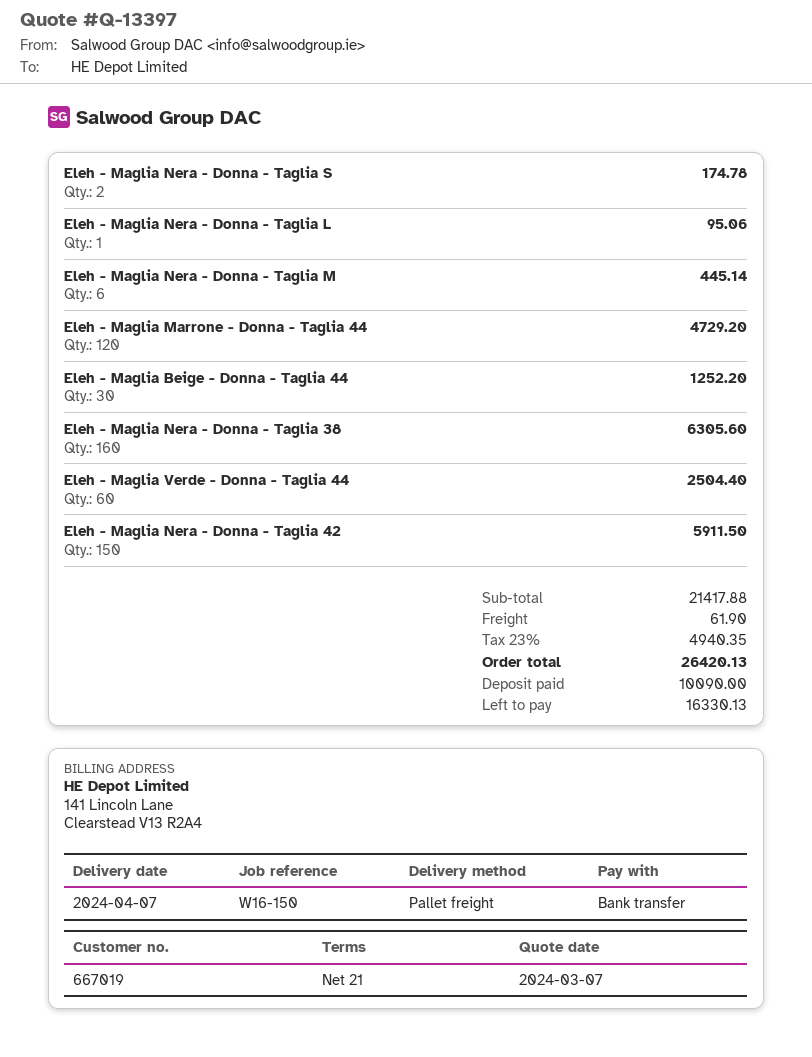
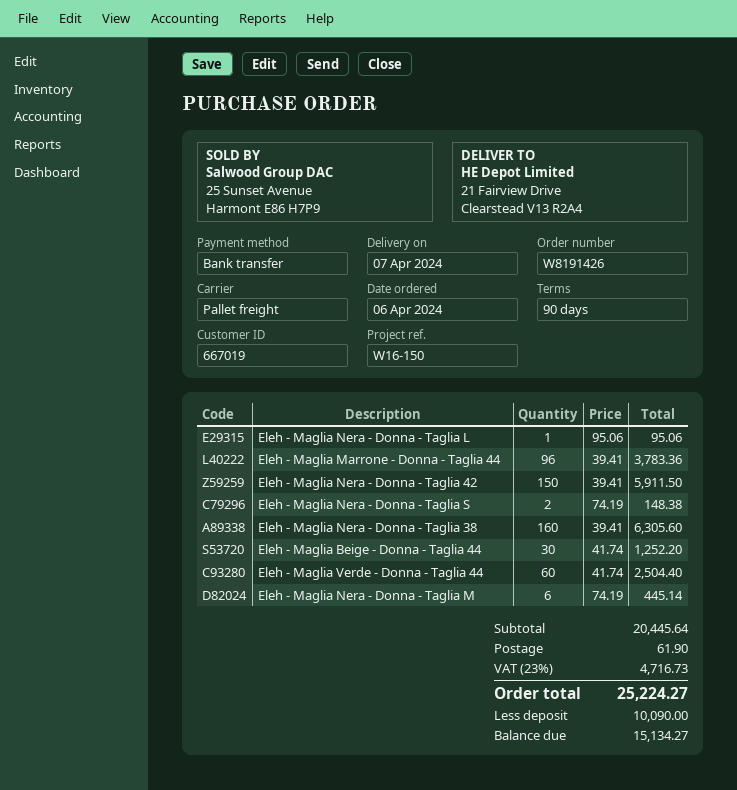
payment terms: 21 days -> 90 days
Eleh - Maglia Nera - Donna - Taglia S: 2 for 174.78 -> 2 for 148.38
Eleh - Maglia Marrone - Donna - Taglia 44: 120 for 4729.20 -> 96 for 3783.36
subtotal: 21417.88 -> 20445.64
tax: 23% = 4940.35 -> 23% = 4716.73
total: 26420.13 -> 25224.27
balance: 16330.13 -> 15134.27

